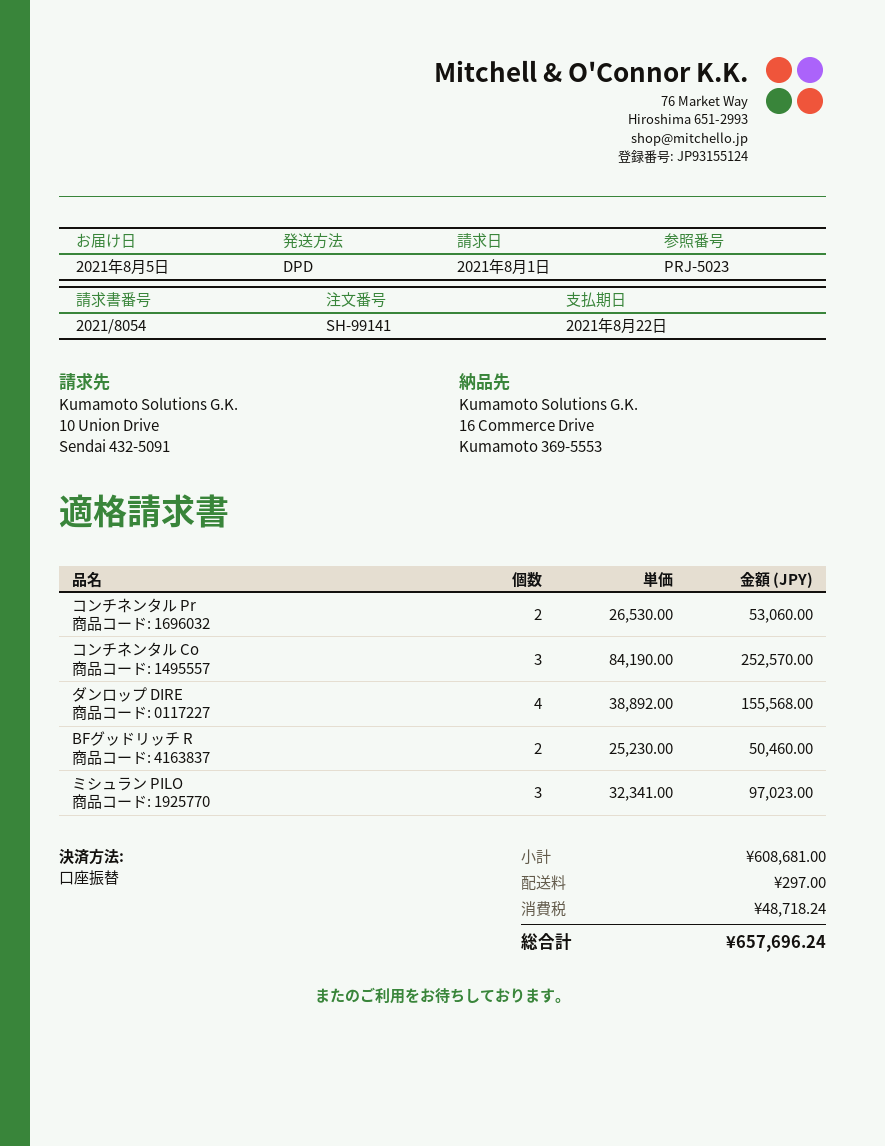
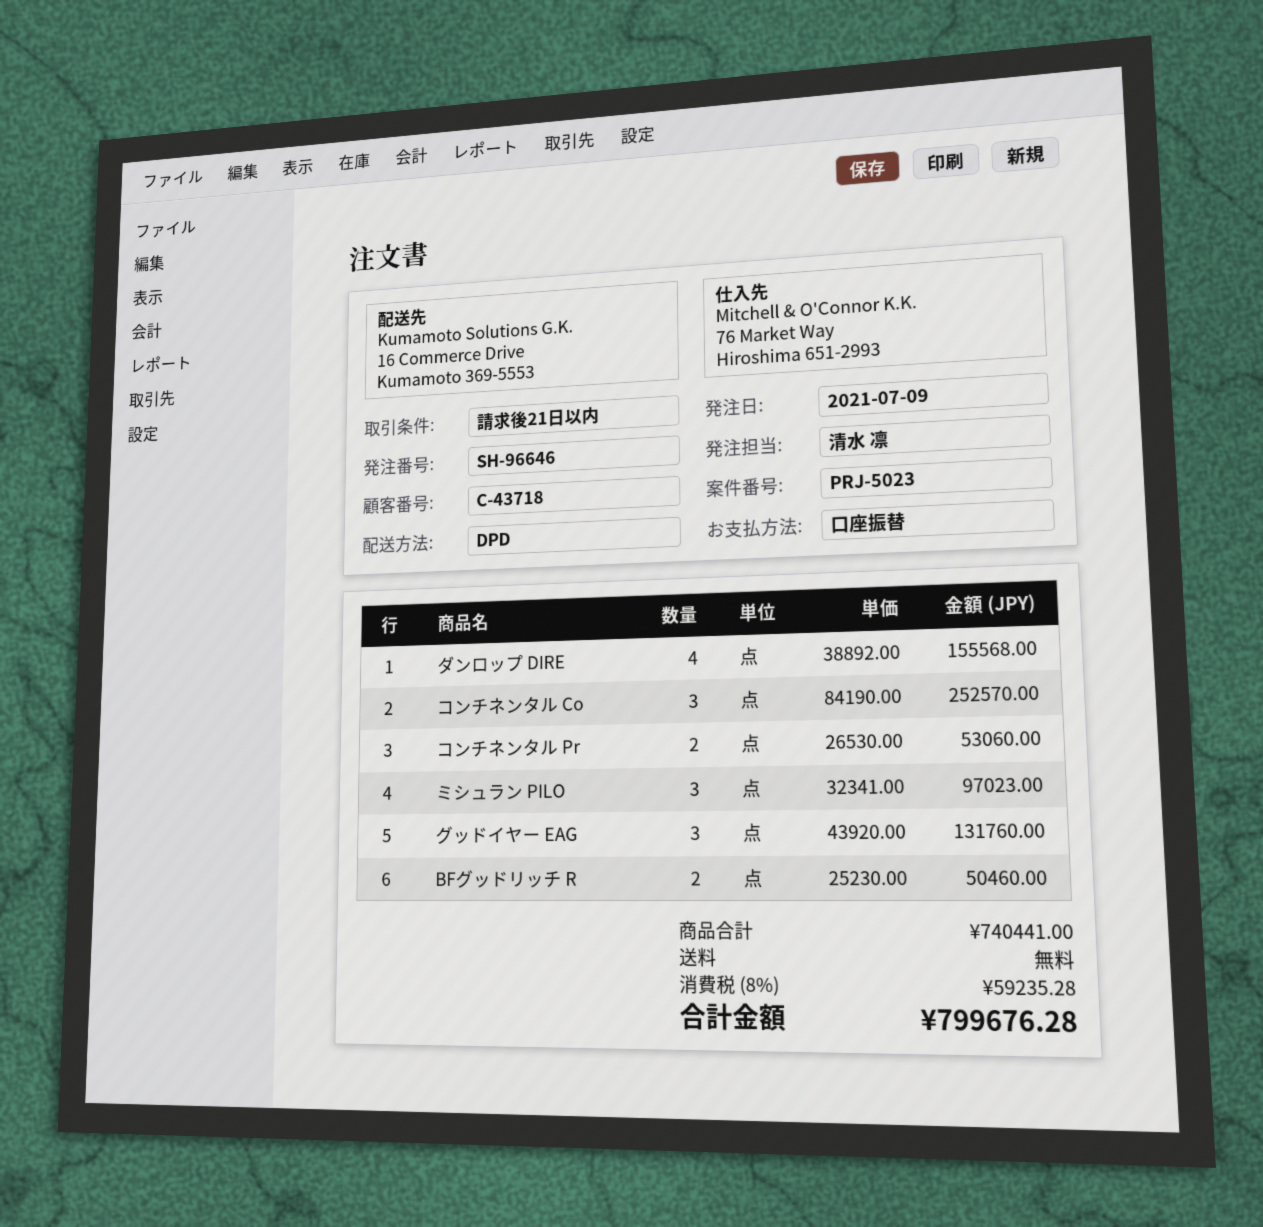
order number: SH-99141 -> SH-96646
グッドイヤー EAG: none -> 3 x 43920.00 = 131760.00
subtotal: 608681.00 -> 740441.00
shipping: 297.00 -> 0.00
tax: 48718.24 -> 59235.28
total: 657696.24 -> 799676.28

